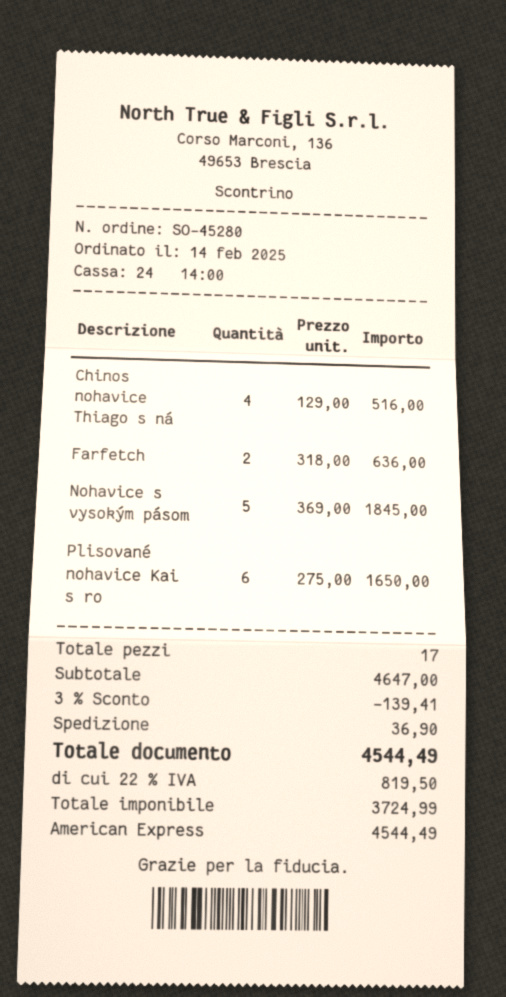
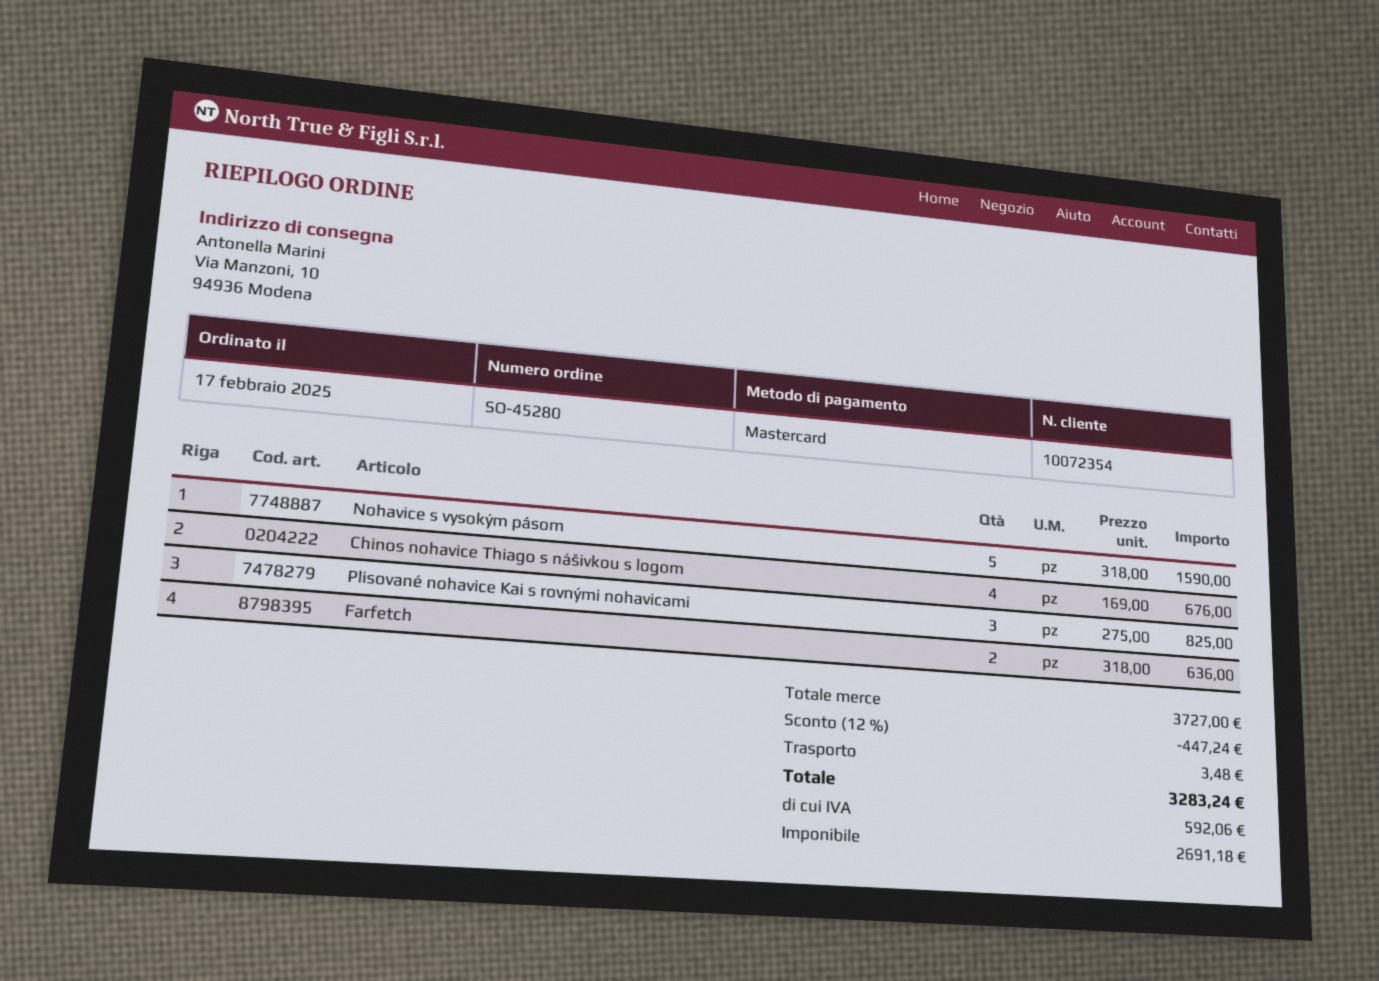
order date: 2025-02-14 -> 2025-02-17
payment method: American Express -> Mastercard
Chinos nohavice Thiago s ná: 4 x 129.00 = 516.00 -> 4 x 169.00 = 676.00
Nohavice s vysokým pásom: 5 x 369.00 = 1845.00 -> 5 x 318.00 = 1590.00
Plisované nohavice Kai s ro: 6 x 275.00 = 1650.00 -> 3 x 275.00 = 825.00
subtotal: 4647.00 -> 3727.00
discount: 3% = 139.41 -> 12% = 447.24
shipping: 36.90 -> 3.48
net: 3724.99 -> 2691.18
tax: 819.50 -> 592.06
total: 4544.49 -> 3283.24

